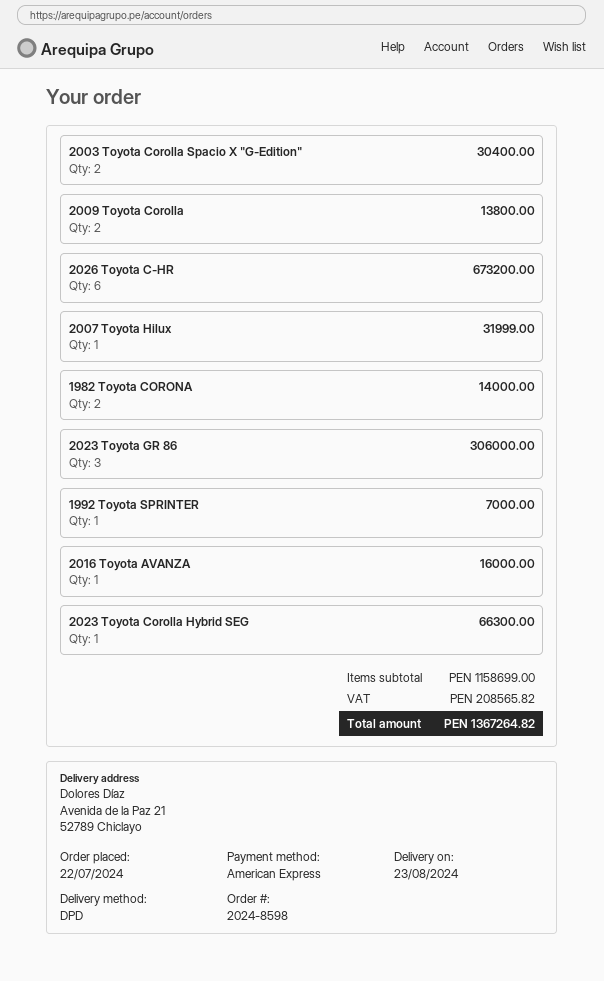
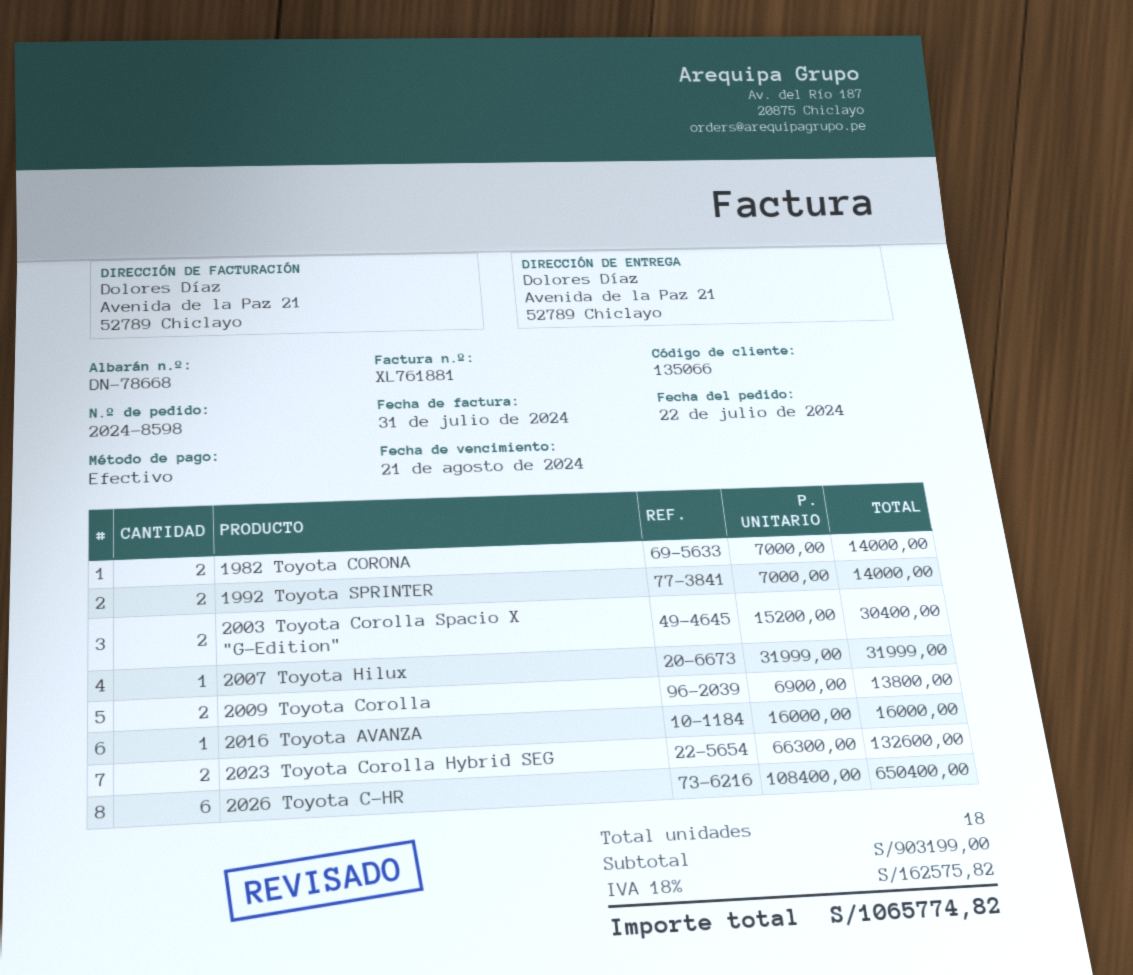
payment method: American Express -> cash
2026 Toyota C-HR: 6 for 673200.00 -> 6 for 650400.00
2023 Toyota GR 86: 3 for 306000.00 -> none
1992 Toyota SPRINTER: 1 for 7000.00 -> 2 for 14000.00
2023 Toyota Corolla Hybrid SEG: 1 for 66300.00 -> 2 for 132600.00
subtotal: 1158699.00 -> 903199.00
tax: 208565.82 -> 162575.82
total: 1367264.82 -> 1065774.82

